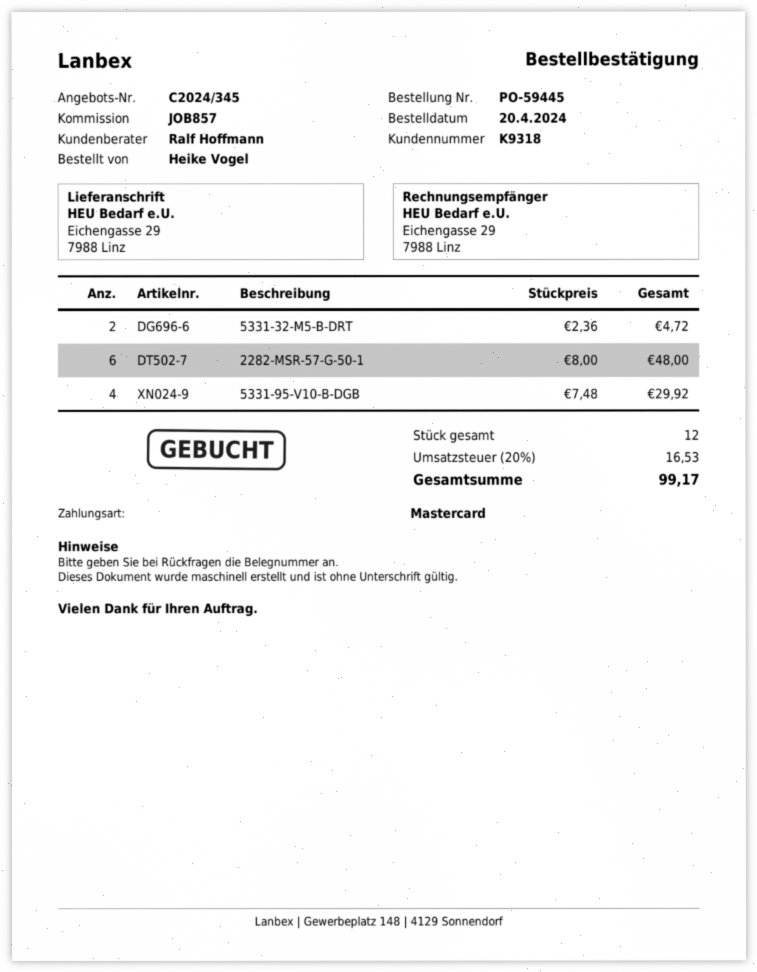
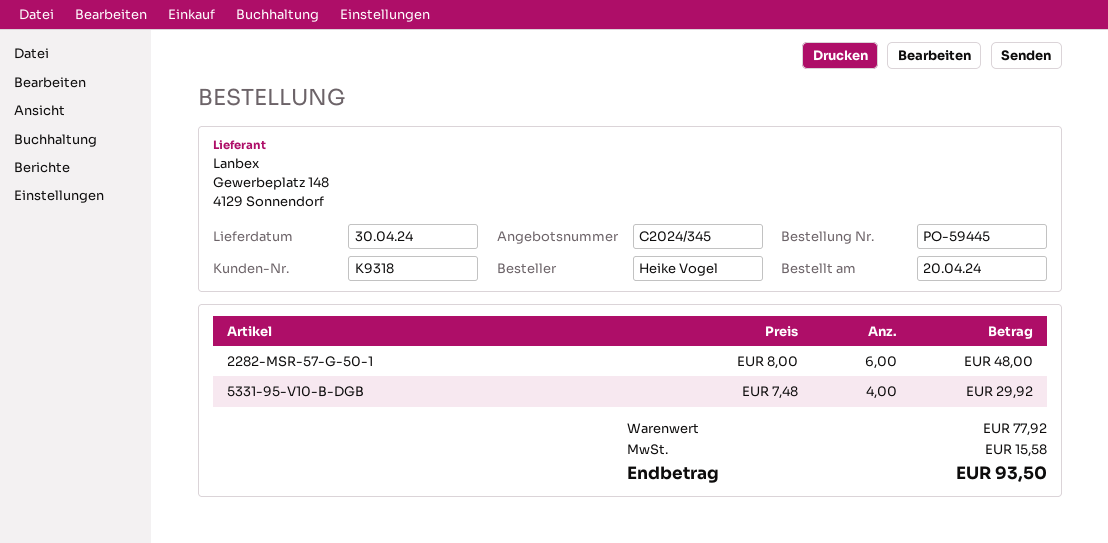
5331-32-M5-B-DRT: 2 x 2.36 = 4.72 -> none
tax: 16.53 -> 15.58
total: 99.17 -> 93.50

